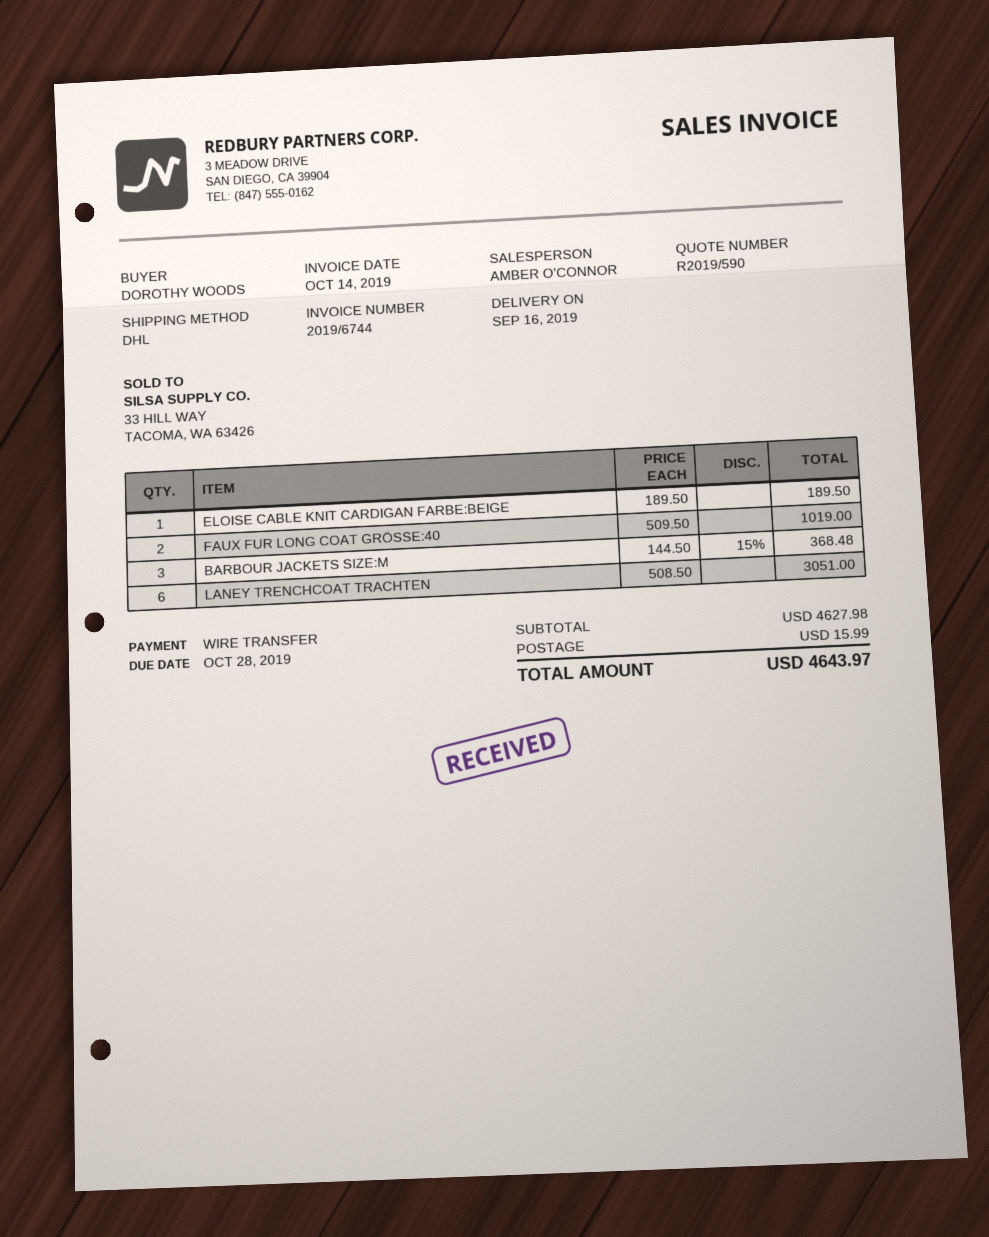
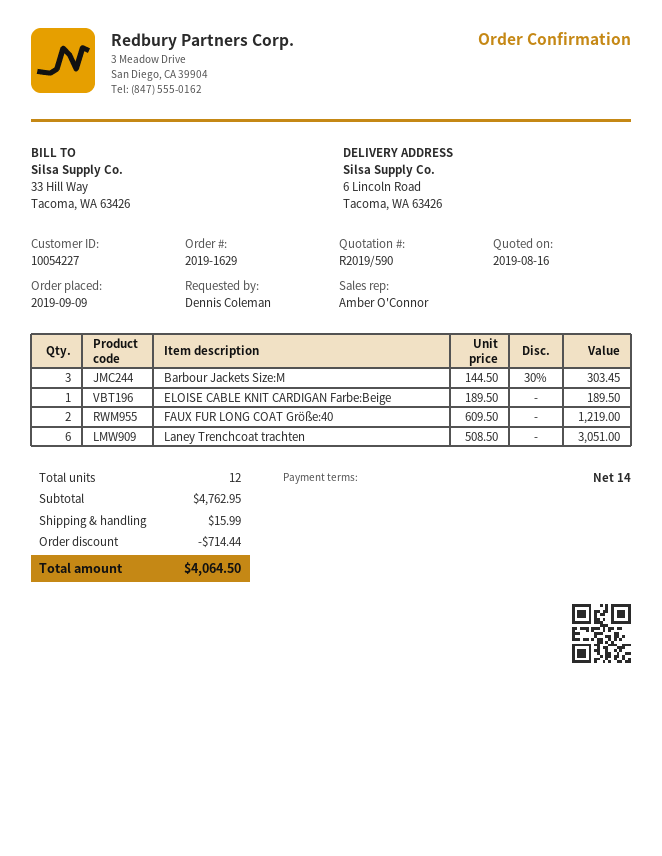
ordered by: DOROTHY WOODS -> Dennis Coleman
FAUX FUR LONG COAT GRÖSSE:40: 2 x 509.50 = 1019.00 -> 2 x 609.50 = 1219.00
BARBOUR JACKETS SIZE:M: 3 x 144.50 - 15% = 368.48 -> 3 x 144.50 - 30% = 303.45
subtotal: 4627.98 -> 4762.95
discount: none -> 714.44
total: 4643.97 -> 4064.50

